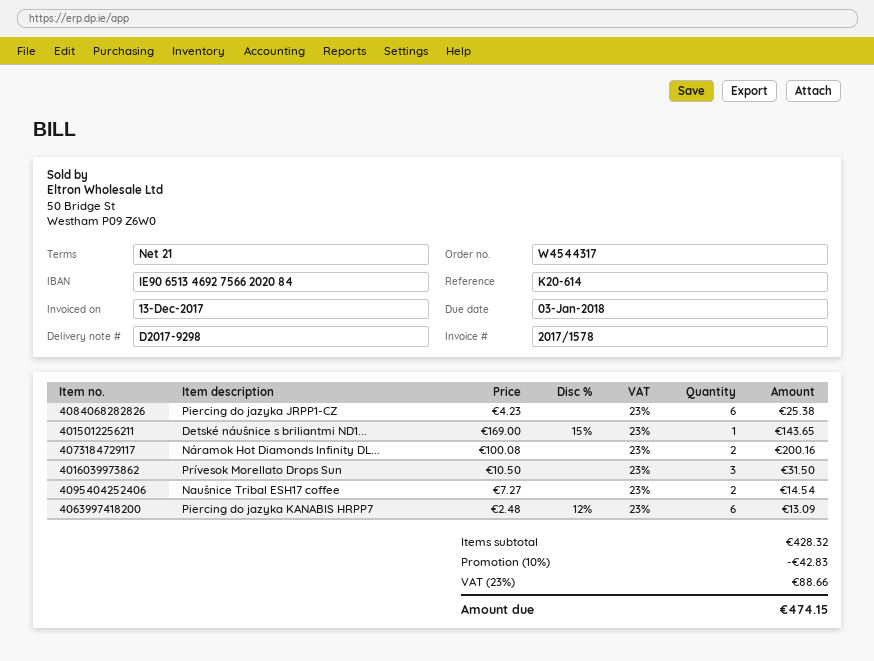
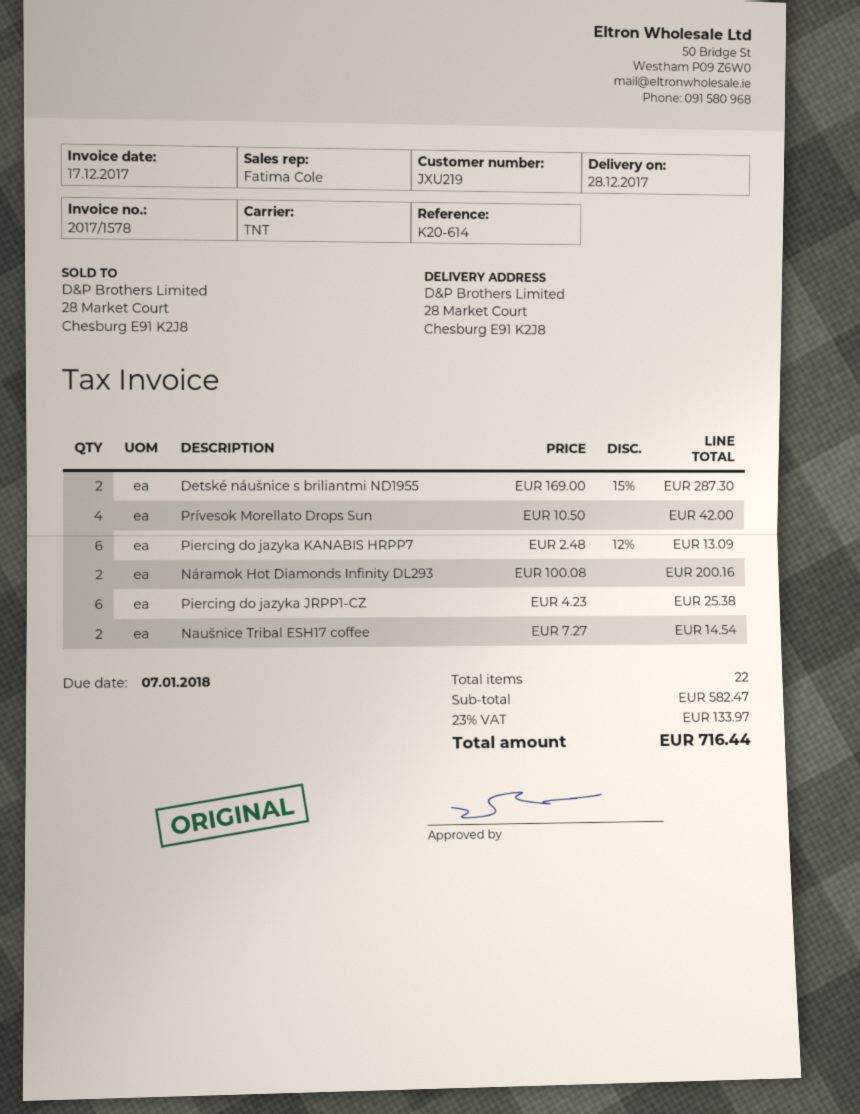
invoice date: 2017-12-13 -> 2017-12-17
due date: 2018-01-03 -> 2018-01-07
Detské náušnice s briliantmi ND1...: 1 x 169.00 - 15% = 143.65 -> 2 x 169.00 - 15% = 287.30
Prívesok Morellato Drops Sun: 3 x 10.50 = 31.50 -> 4 x 10.50 = 42.00
subtotal: 428.32 -> 582.47
discount: 10% = 42.83 -> none
tax: 23% = 88.66 -> 23% = 133.97
total: 474.15 -> 716.44

